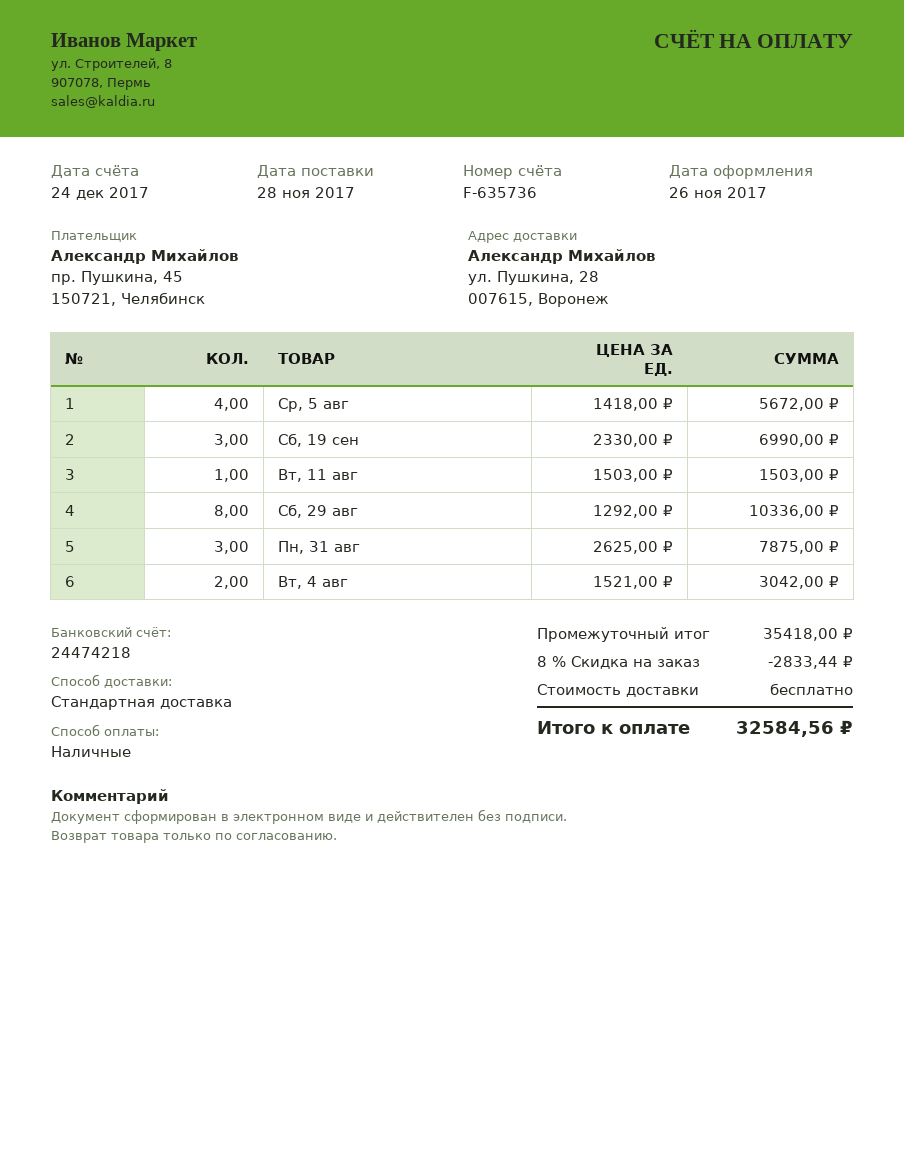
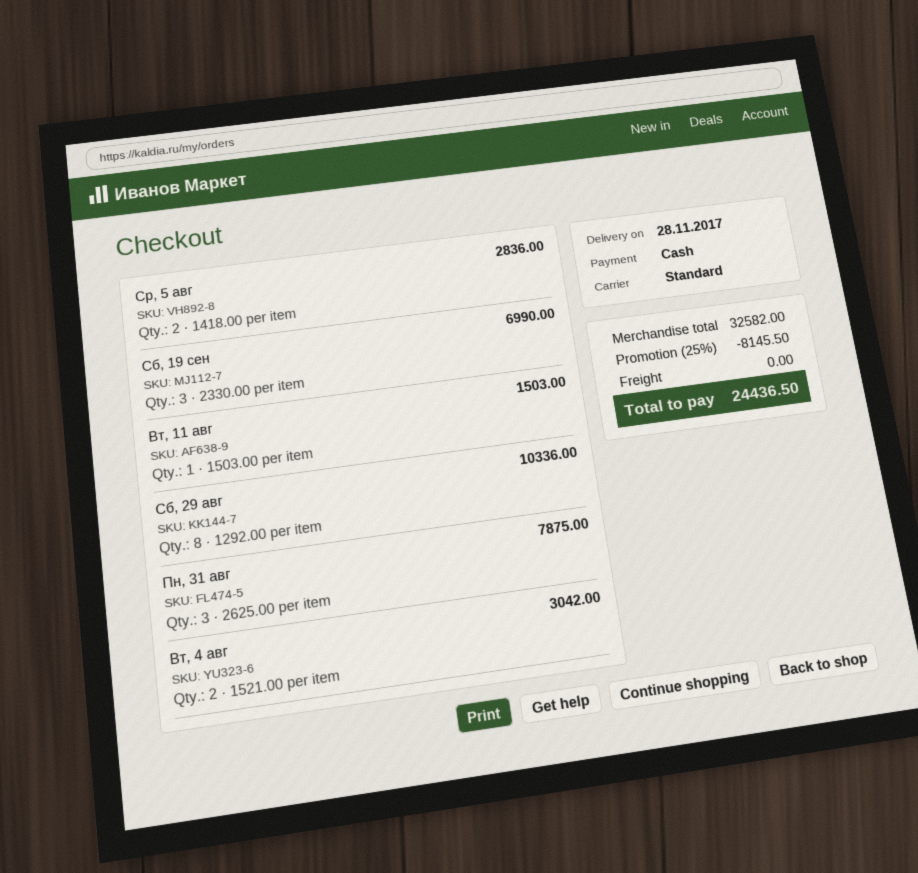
Ср, 5 авг: 4 x 1418.00 = 5672.00 -> 2 x 1418.00 = 2836.00
subtotal: 35418.00 -> 32582.00
discount: 8% = 2833.44 -> 25% = 8145.50
total: 32584.56 -> 24436.50

